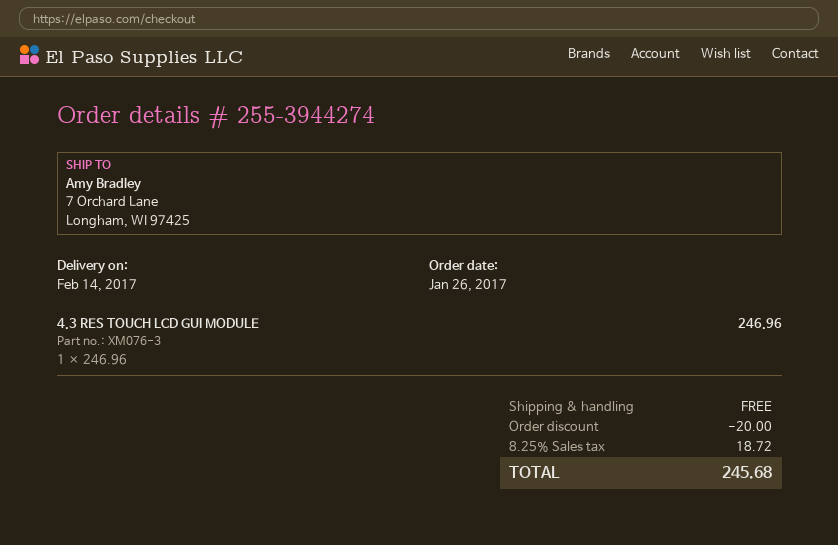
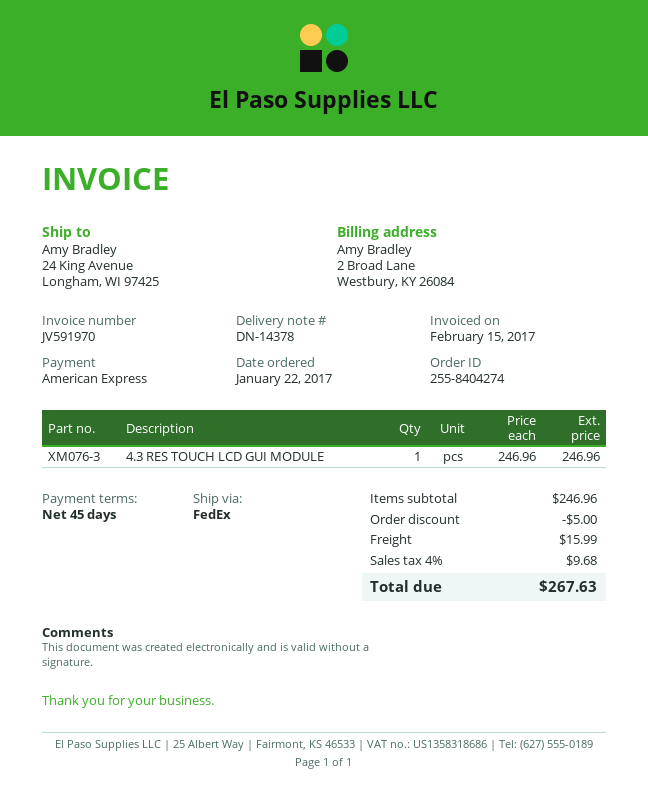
order number: 255-3944274 -> 255-8404274
order date: 2017-01-26 -> 2017-01-22
ship to: 7 Orchard Lane, Longham, WI 97425 -> 24 King Avenue, Longham, WI 97425
discount: 20.00 -> 5.00
shipping: 0.00 -> 15.99
tax: 8.25% = 18.72 -> 4% = 9.68
total: 245.68 -> 267.63

